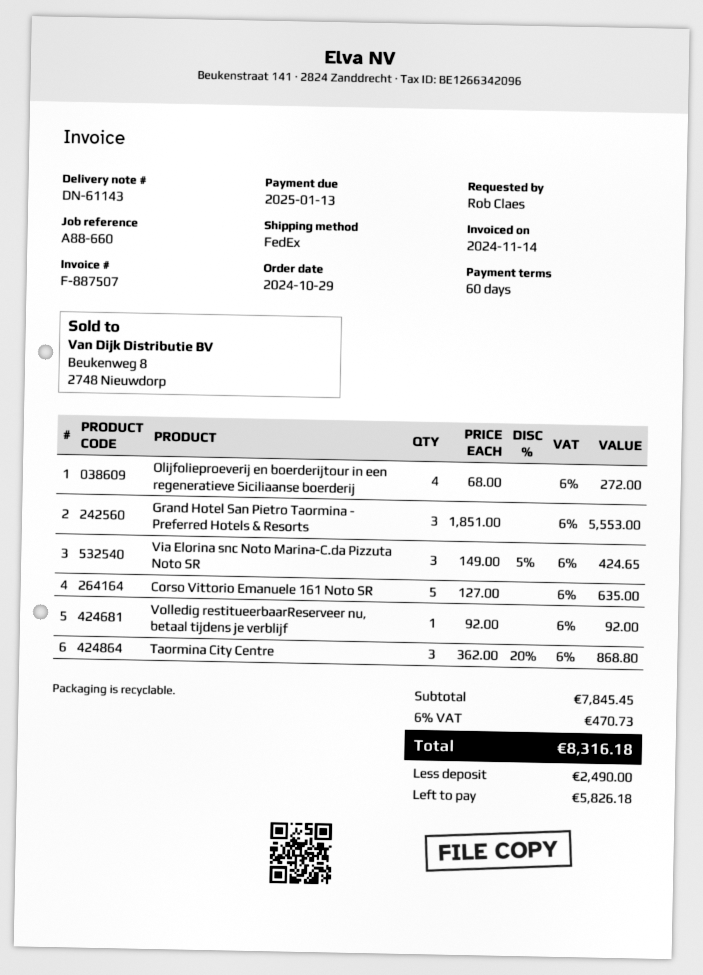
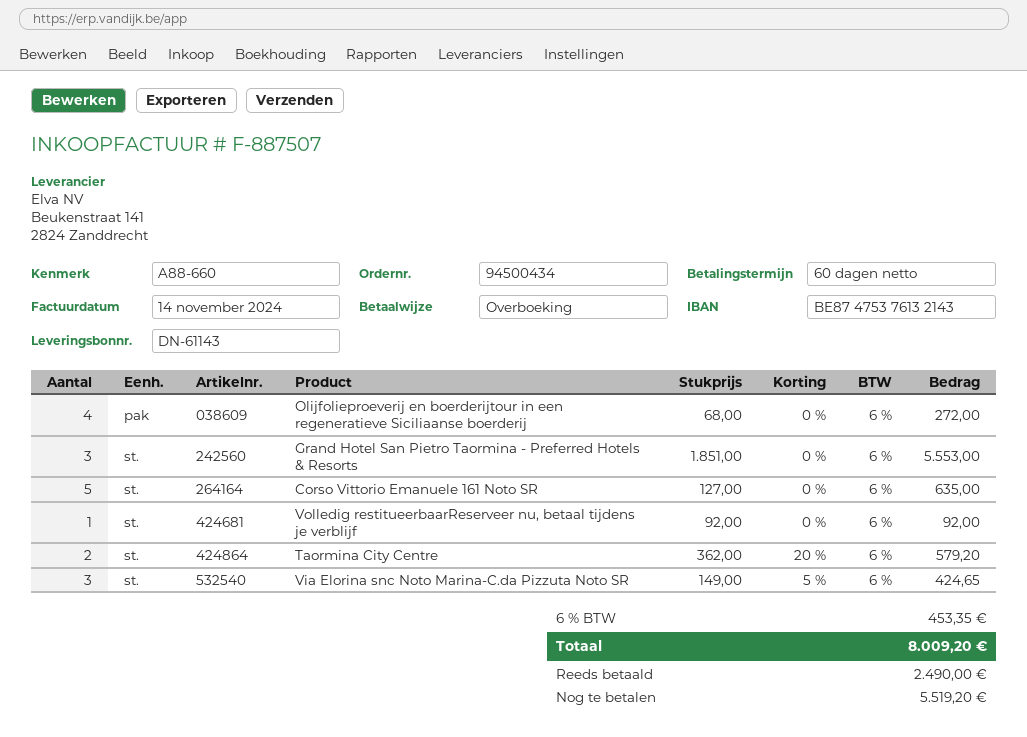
Taormina City Centre: 3 x 362.00 - 20% = 868.80 -> 2 x 362.00 - 20% = 579.20
tax: 6% = 470.73 -> 6% = 453.35
total: 8316.18 -> 8009.20
balance: 5826.18 -> 5519.20

